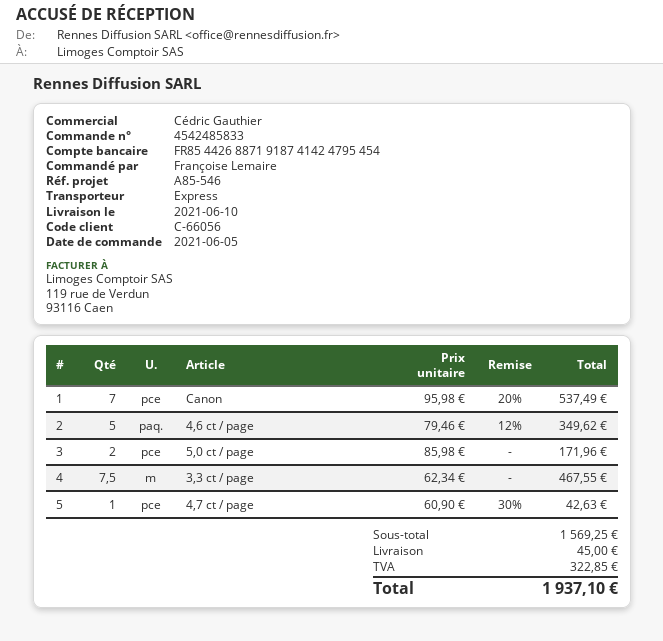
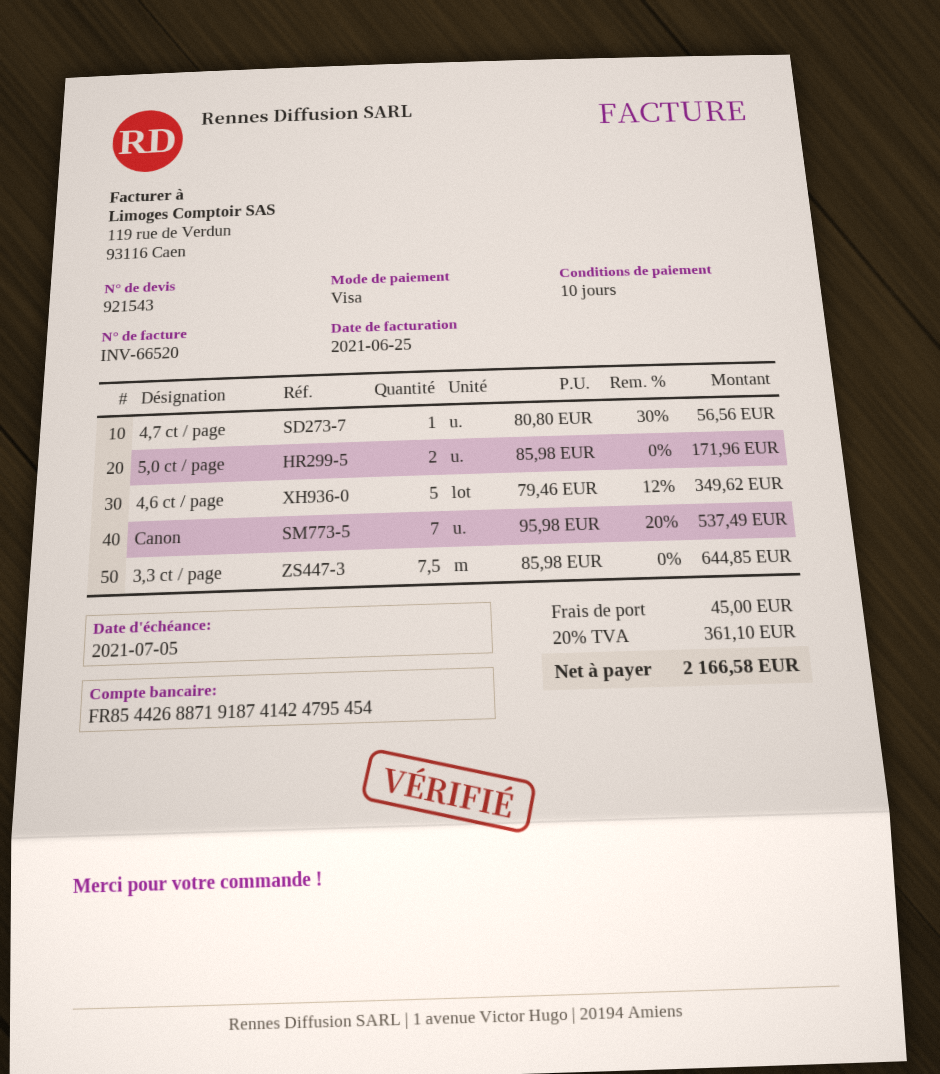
3,3 ct / page: 7.5 x 62.34 = 467.55 -> 7.5 x 85.98 = 644.85
4,7 ct / page: 1 x 60.90 - 30% = 42.63 -> 1 x 80.80 - 30% = 56.56
tax: 322.85 -> 361.10
total: 1937.10 -> 2166.58

